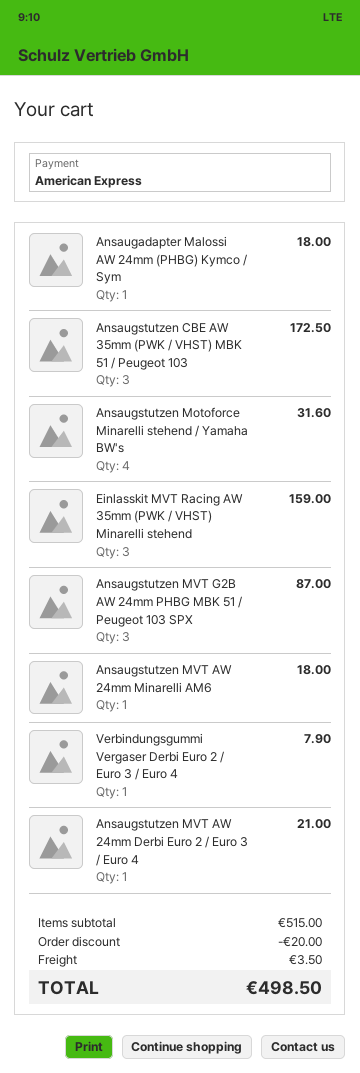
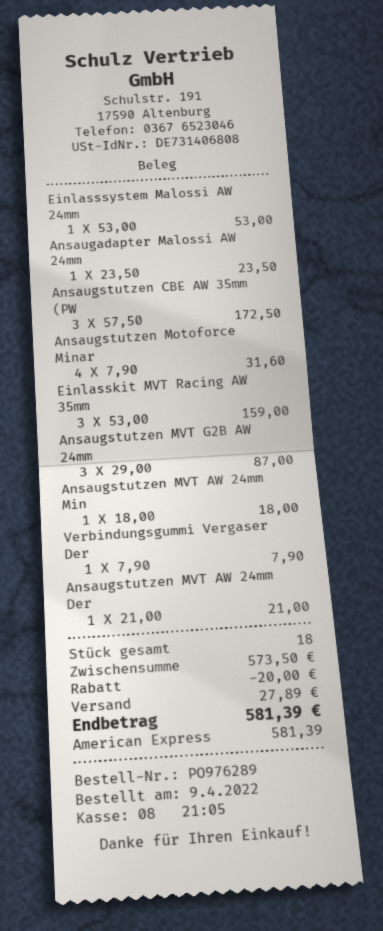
Ansaugadapter Malossi AW 24mm (PHBG) Kymco / Sym: 1 for 18.00 -> 1 for 23.50
Einlasssystem Malossi AW 24mm: none -> 1 for 53.00
subtotal: 515.00 -> 573.50
shipping: 3.50 -> 27.89
total: 498.50 -> 581.39

